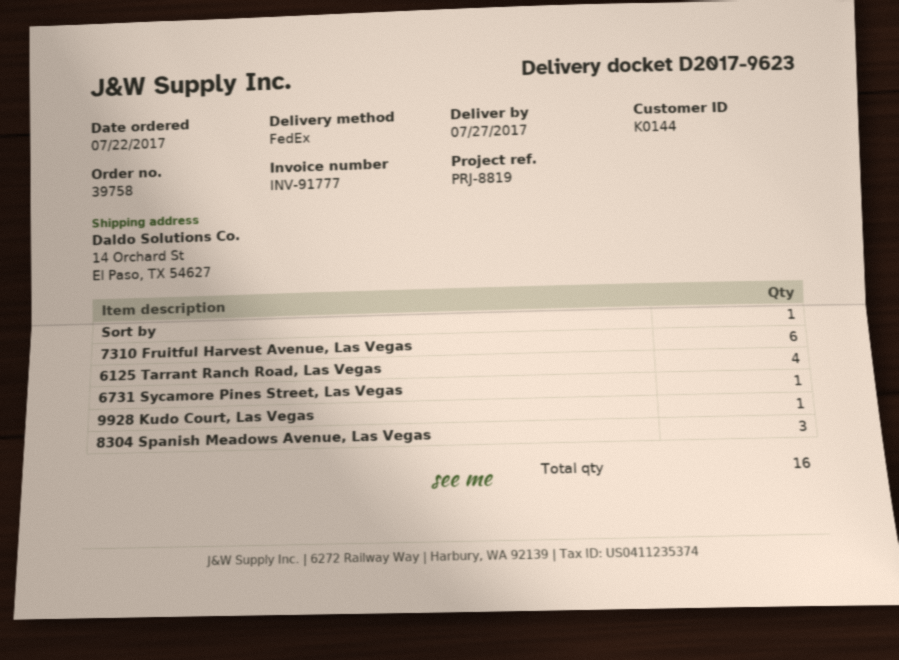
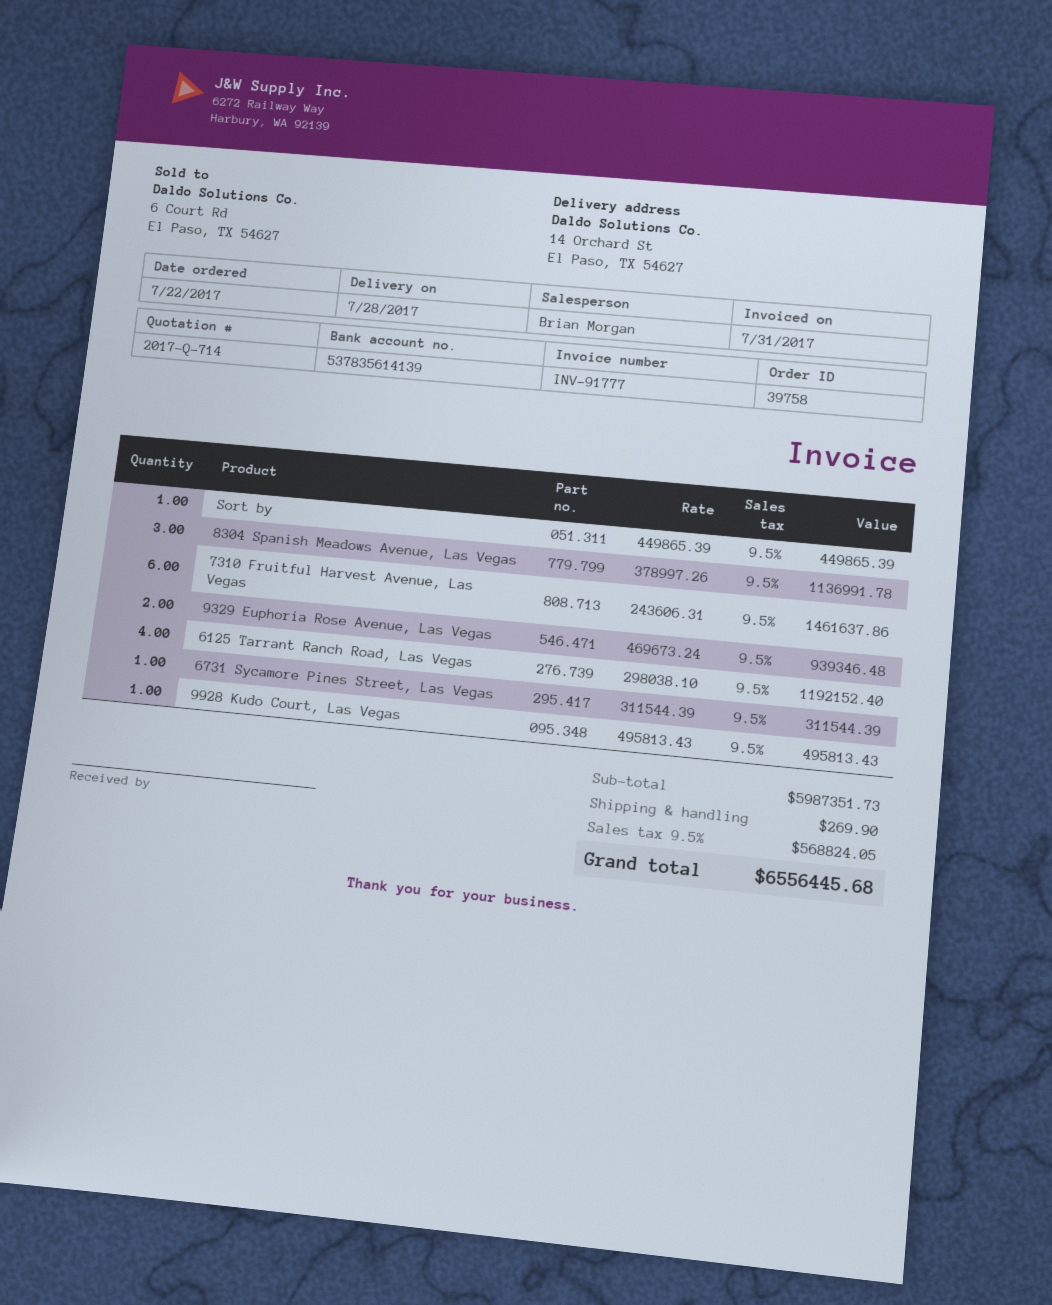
delivery date: 2017-07-27 -> 2017-07-28
9329 Euphoria Rose Avenue, Las Vegas: none -> 2

